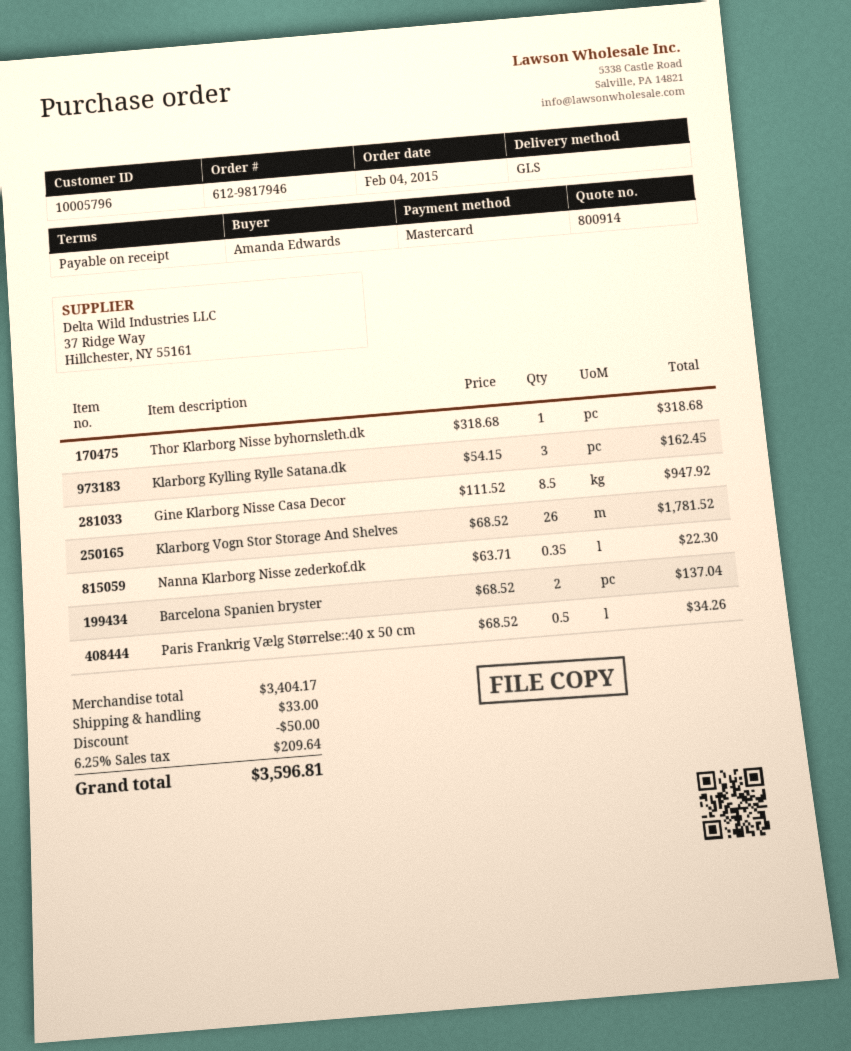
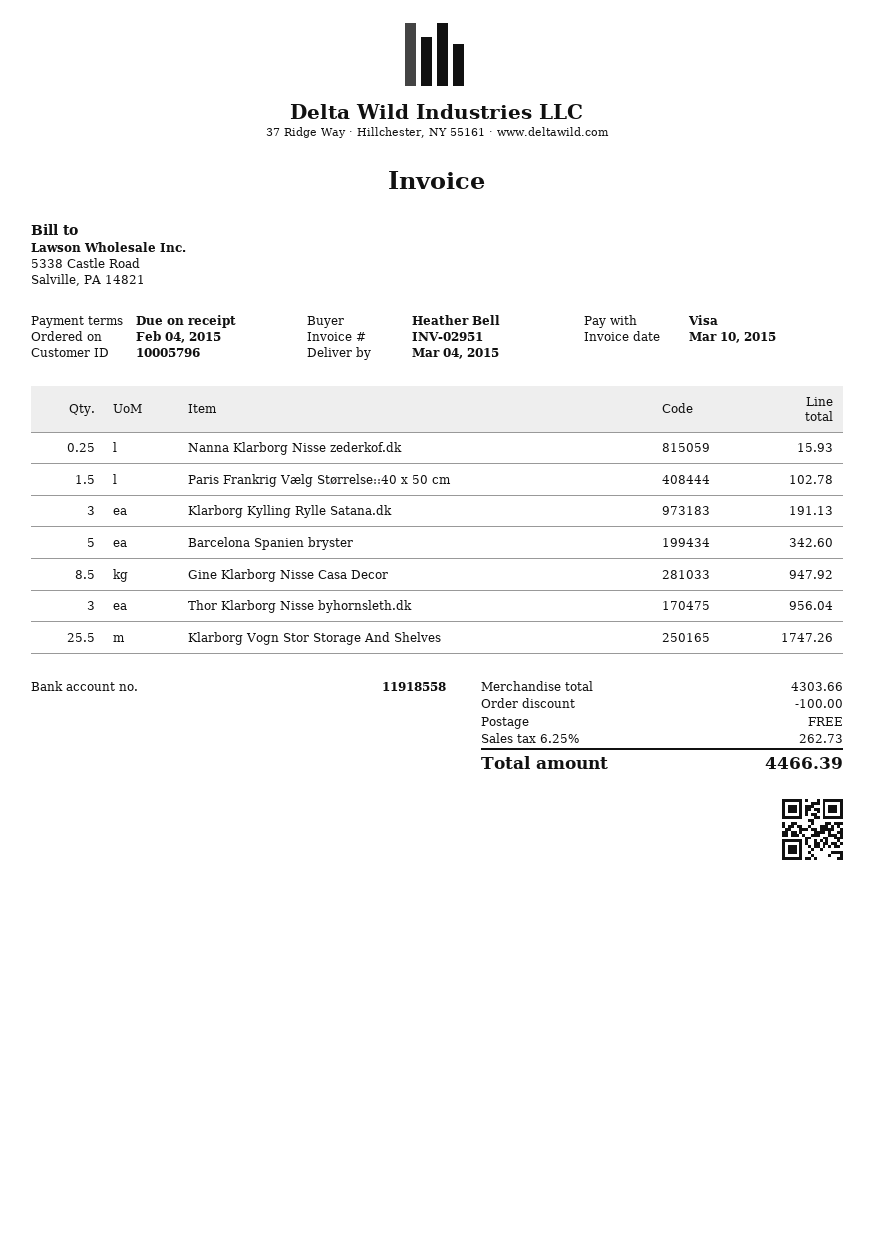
ordered by: Amanda Edwards -> Heather Bell
payment method: Mastercard -> Visa
Thor Klarborg Nisse byhornsleth.dk: 1 for 318.68 -> 3 for 956.04
Klarborg Kylling Rylle Satana.dk: 3 for 162.45 -> 3 for 191.13
Klarborg Vogn Stor Storage And Shelves: 26 for 1781.52 -> 25.5 for 1747.26
Nanna Klarborg Nisse zederkof.dk: 0.35 for 22.30 -> 0.25 for 15.93
Barcelona Spanien bryster: 2 for 137.04 -> 5 for 342.60
Paris Frankrig Vælg Størrelse::40 x 50 cm: 0.5 for 34.26 -> 1.5 for 102.78
subtotal: 3404.17 -> 4303.66
discount: 50.00 -> 100.00
shipping: 33.00 -> 0.00
tax: 6.25% = 209.64 -> 6.25% = 262.73
total: 3596.81 -> 4466.39

